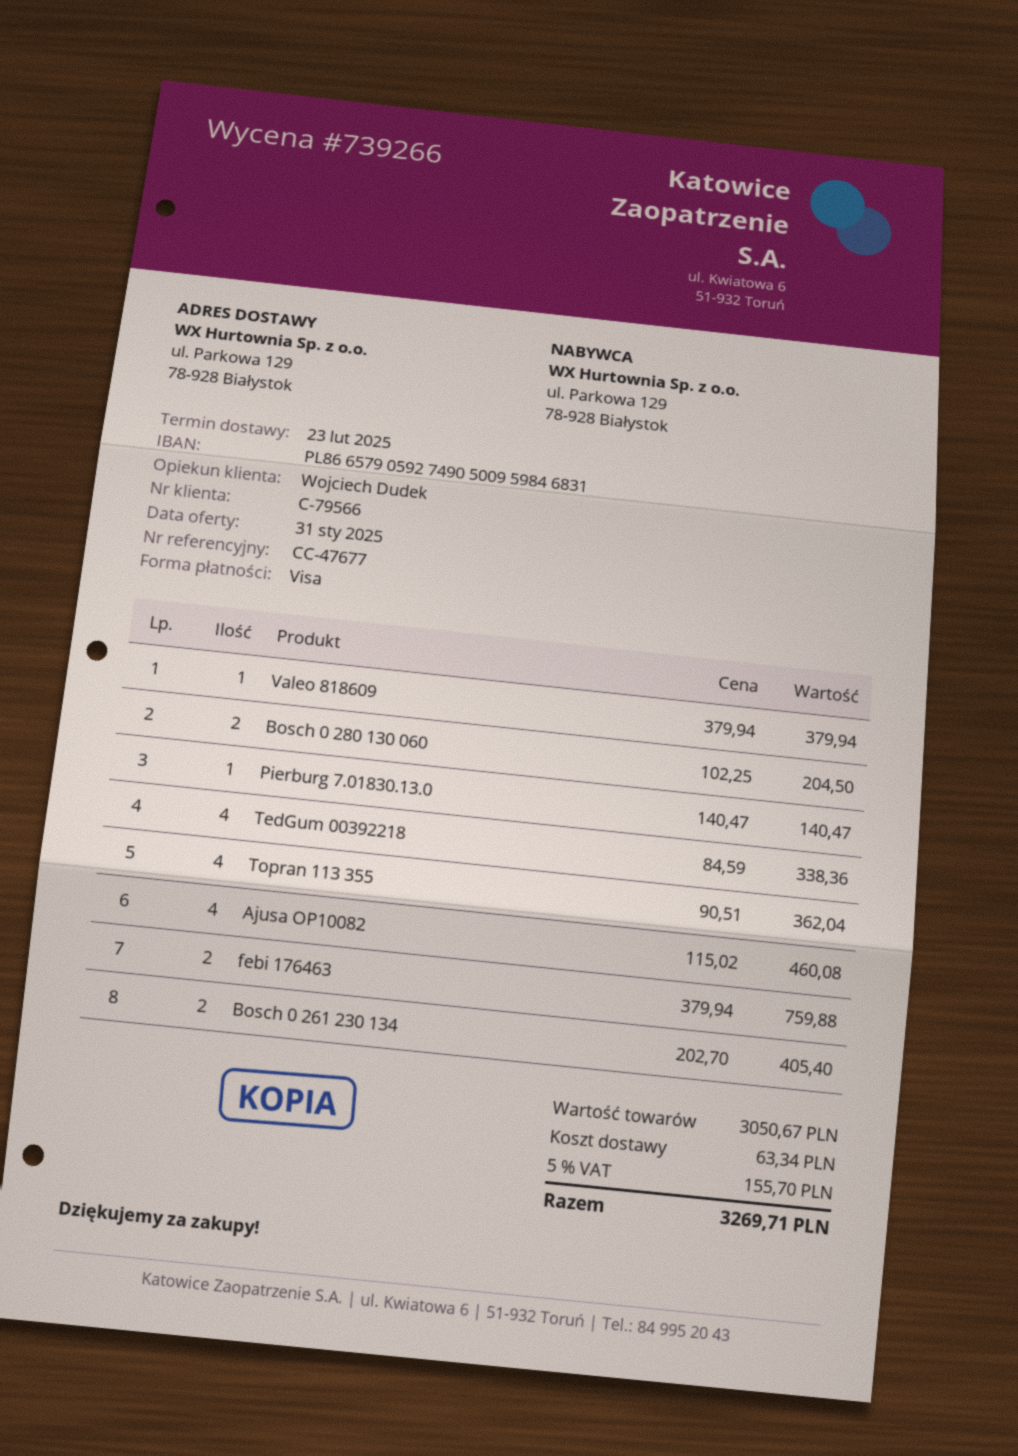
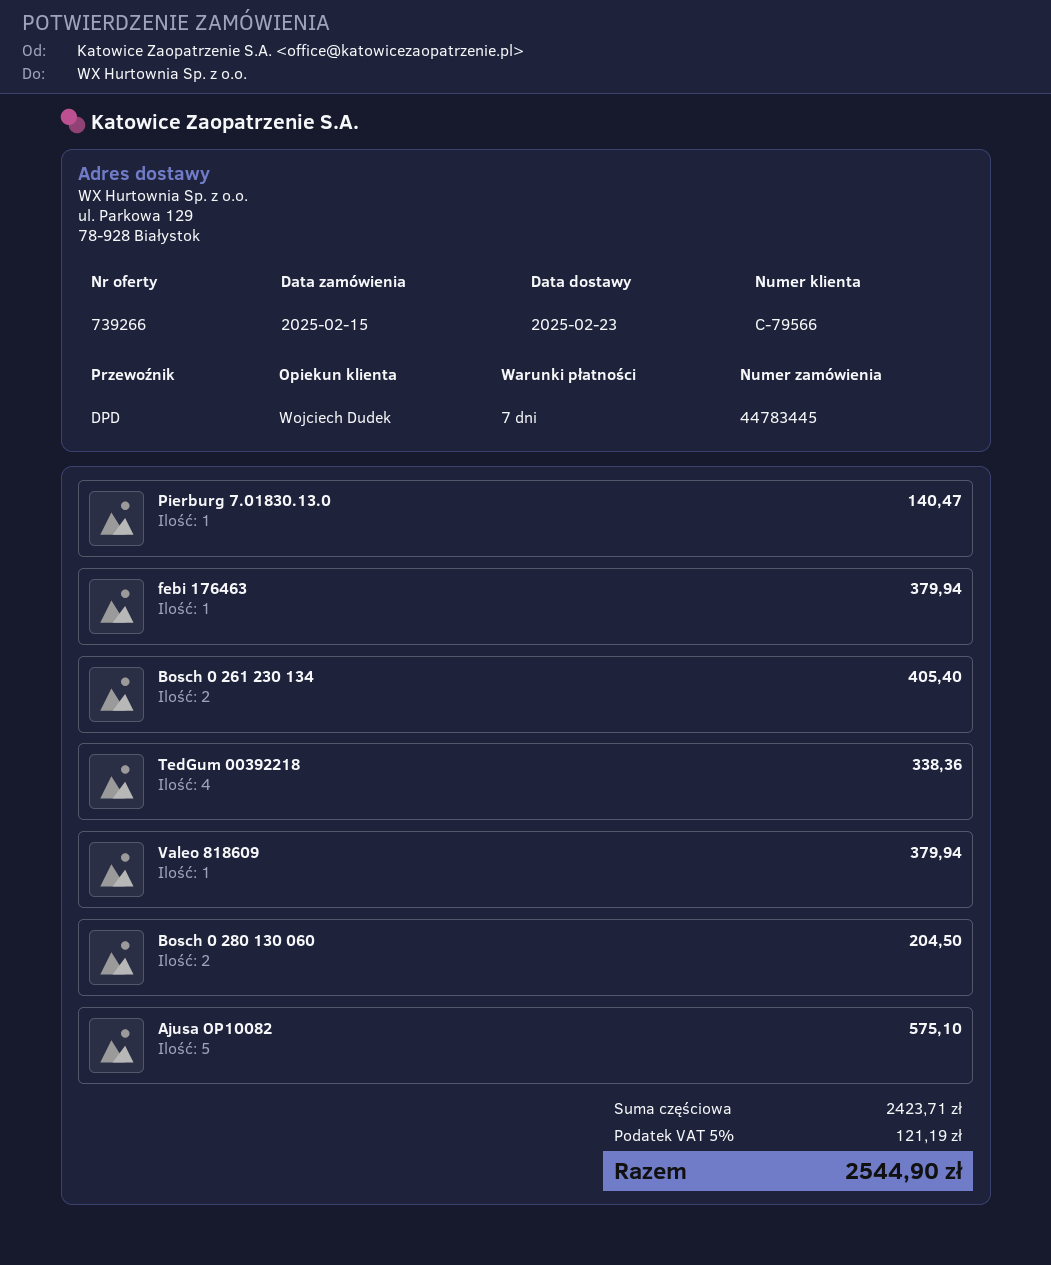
Topran 113 355: 4 for 362.04 -> none
Ajusa OP10082: 4 for 460.08 -> 5 for 575.10
febi 176463: 2 for 759.88 -> 1 for 379.94
subtotal: 3050.67 -> 2423.71
shipping: 63.34 -> none
tax: 5% = 155.70 -> 5% = 121.19
total: 3269.71 -> 2544.90

